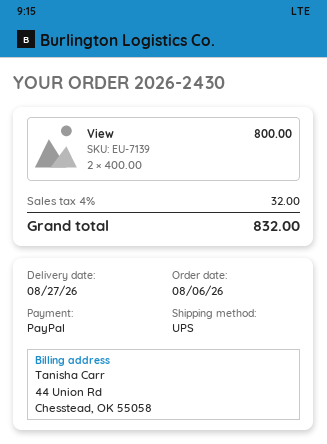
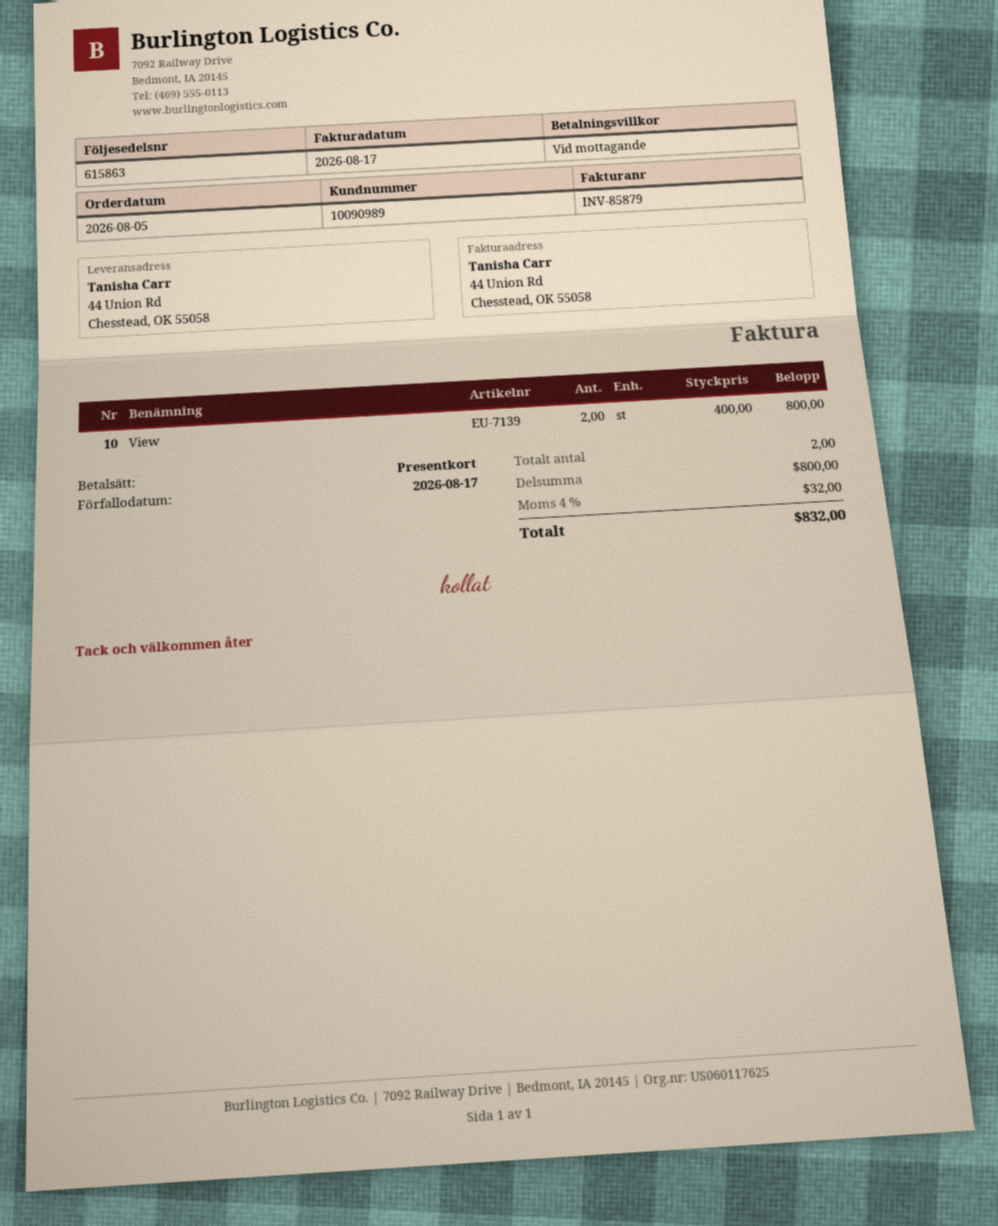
order date: 2026-08-06 -> 2026-08-05
payment method: PayPal -> gift card

